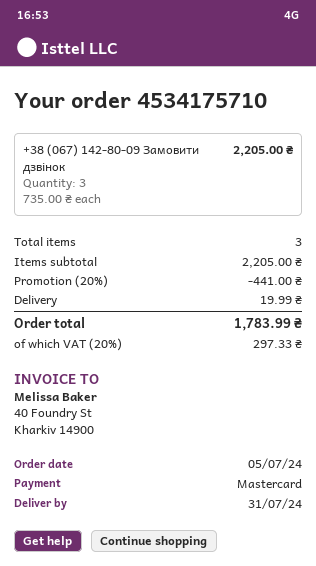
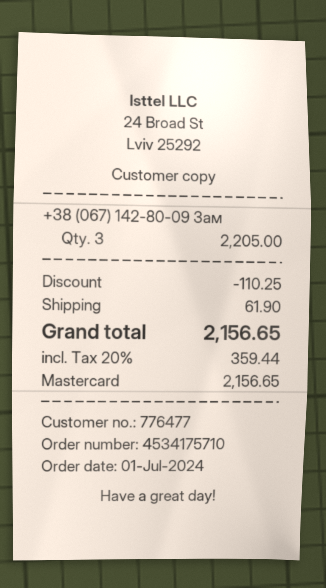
order date: 2024-07-05 -> 2024-07-01
discount: 441.00 -> 110.25
shipping: 19.99 -> 61.90
tax: 20% = 297.33 -> 20% = 359.44
total: 1783.99 -> 2156.65

